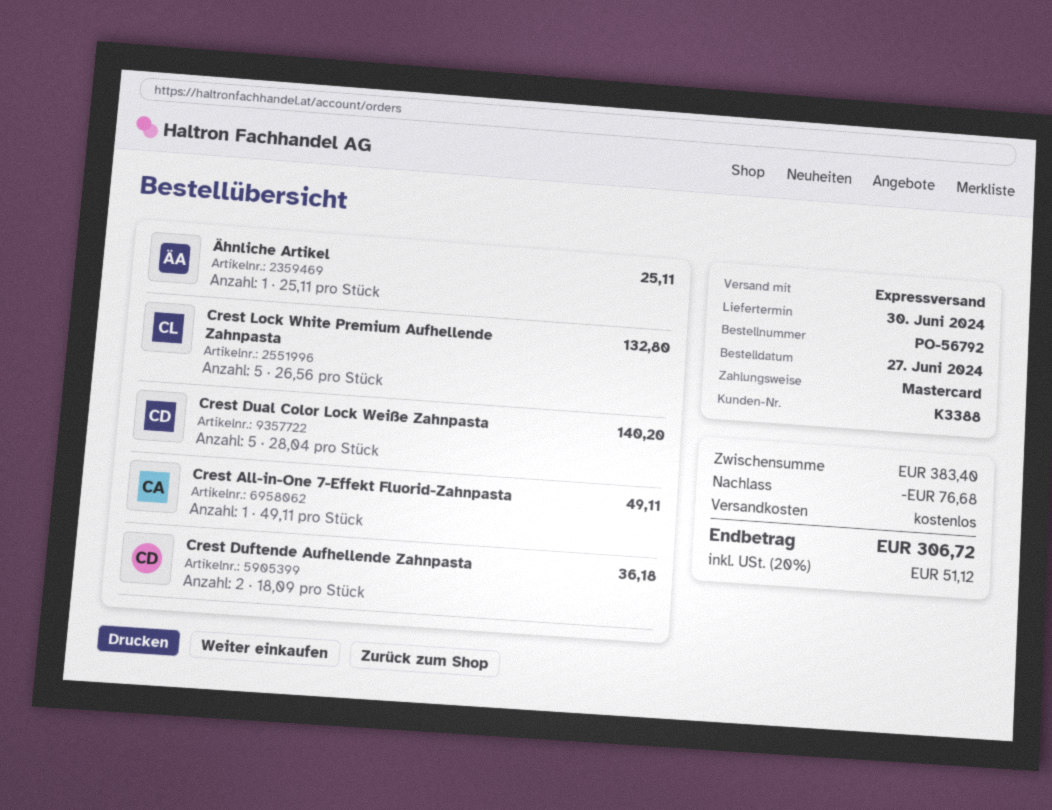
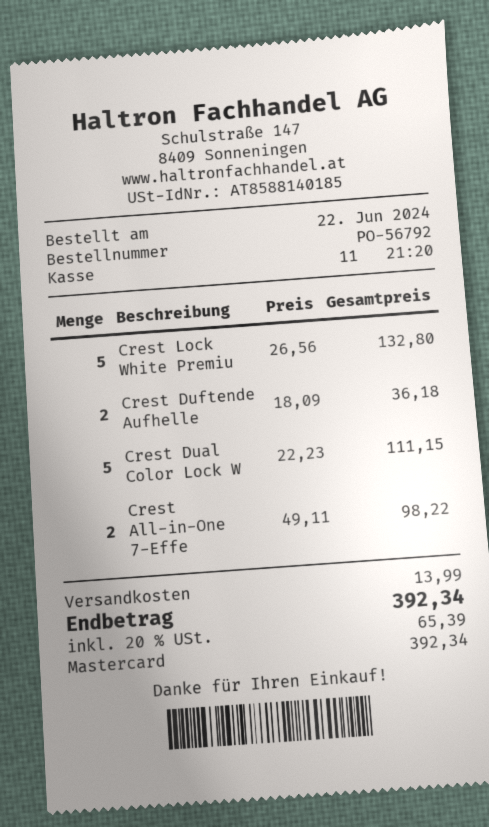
order date: 2024-06-27 -> 2024-06-22
Ähnliche Artikel: 1 x 25.11 = 25.11 -> none
Crest Dual Color Lock Weiße Zahnpasta: 5 x 28.04 = 140.20 -> 5 x 22.23 = 111.15
Crest All-in-One 7-Effekt Fluorid-Zahnpasta: 1 x 49.11 = 49.11 -> 2 x 49.11 = 98.22
discount: 76.68 -> none
shipping: 0.00 -> 13.99
tax: 20% = 51.12 -> 20% = 65.39
total: 306.72 -> 392.34

